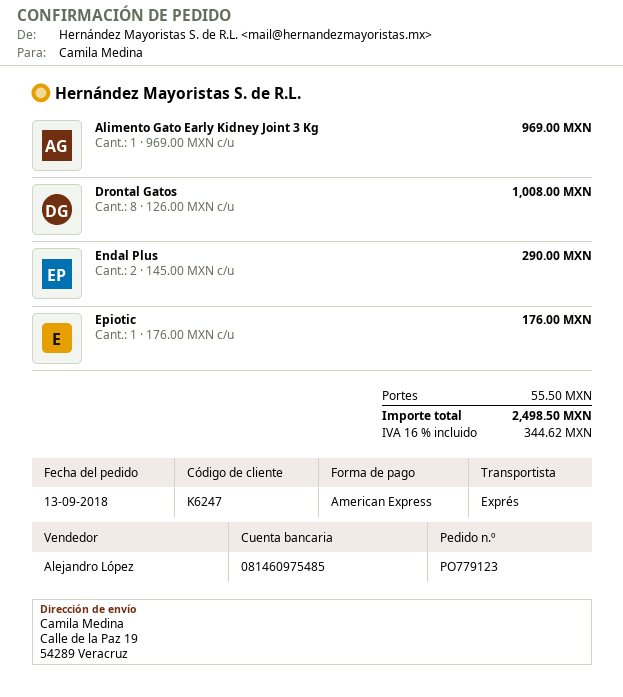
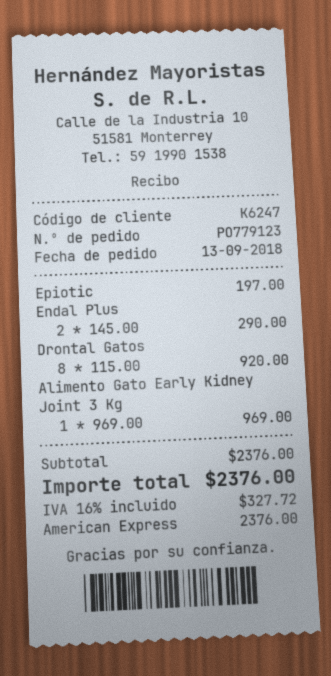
Drontal Gatos: 8 x 126.00 = 1008.00 -> 8 x 115.00 = 920.00
Epiotic: 1 x 176.00 = 176.00 -> 1 x 197.00 = 197.00
shipping: 55.50 -> none
tax: 16% = 344.62 -> 16% = 327.72
total: 2498.50 -> 2376.00

